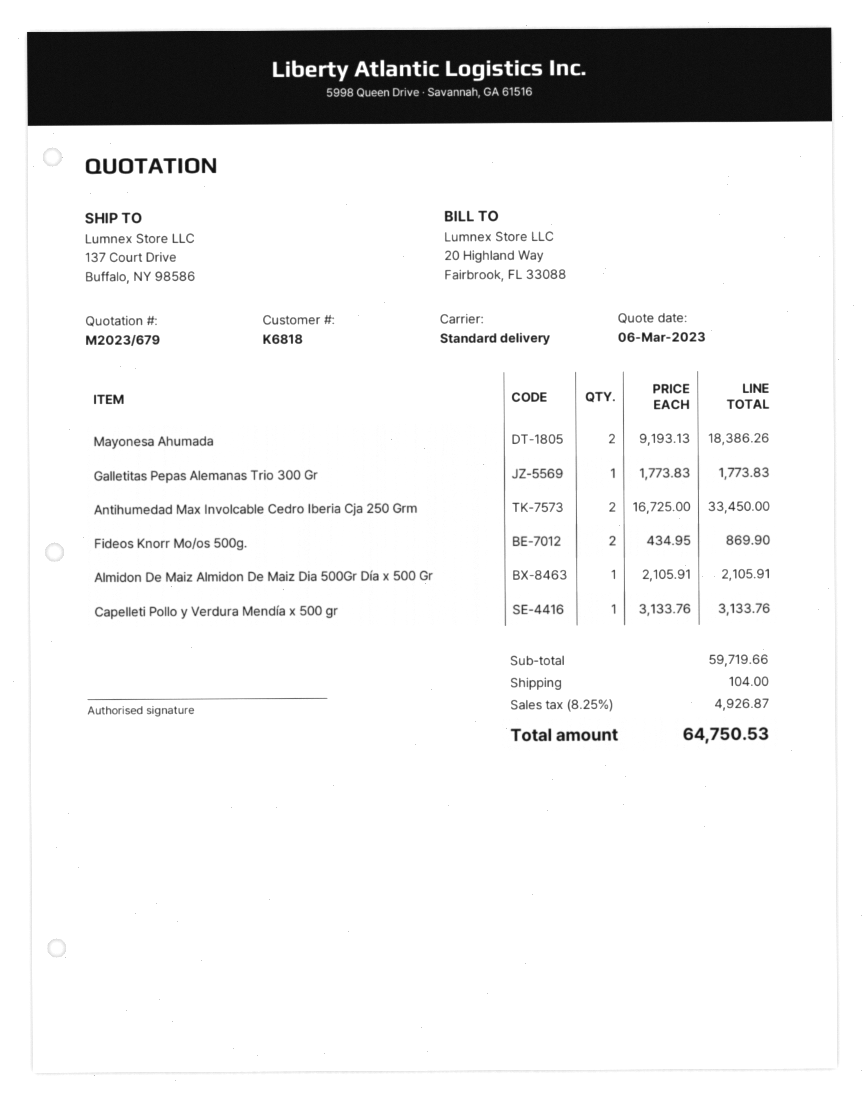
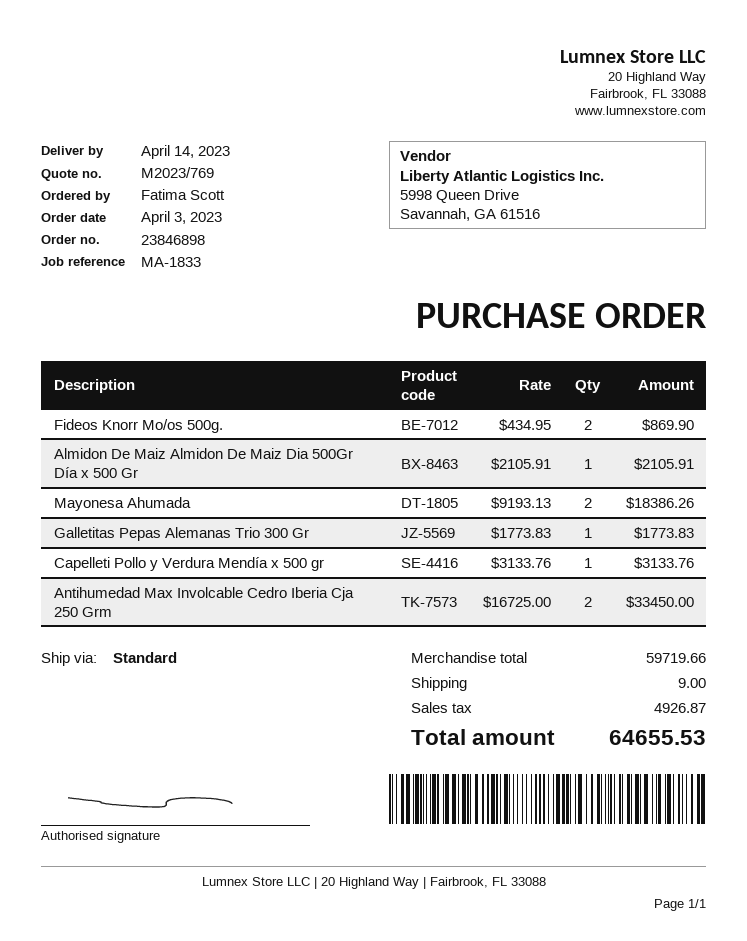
quote number: M2023/679 -> M2023/769
shipping: 104.00 -> 9.00
total: 64750.53 -> 64655.53

